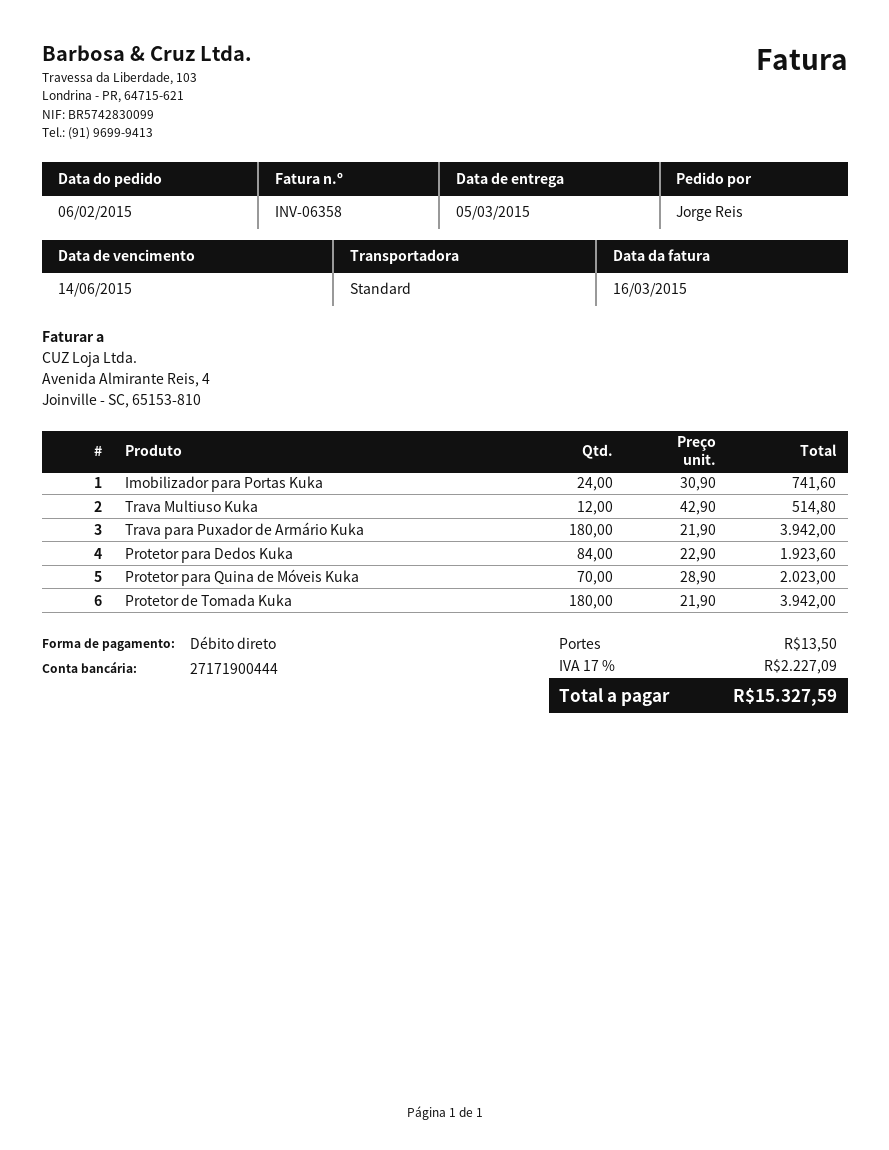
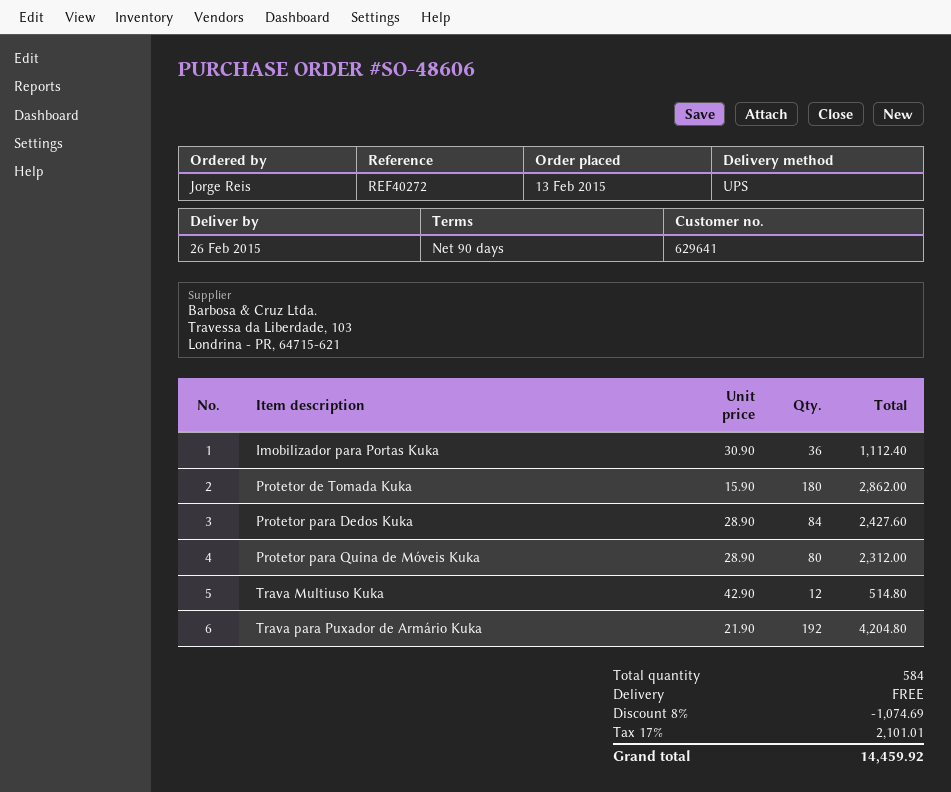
order date: 2015-02-06 -> 2015-02-13
delivery date: 2015-03-05 -> 2015-02-26
shipping method: standard -> UPS
Imobilizador para Portas Kuka: 24 x 30.90 = 741.60 -> 36 x 30.90 = 1112.40
Trava para Puxador de Armário Kuka: 180 x 21.90 = 3942.00 -> 192 x 21.90 = 4204.80
Protetor para Dedos Kuka: 84 x 22.90 = 1923.60 -> 84 x 28.90 = 2427.60
Protetor para Quina de Móveis Kuka: 70 x 28.90 = 2023.00 -> 80 x 28.90 = 2312.00
Protetor de Tomada Kuka: 180 x 21.90 = 3942.00 -> 180 x 15.90 = 2862.00
discount: none -> 8% = 1074.69
shipping: 13.50 -> 0.00
tax: 17% = 2227.09 -> 17% = 2101.01
total: 15327.59 -> 14459.92

